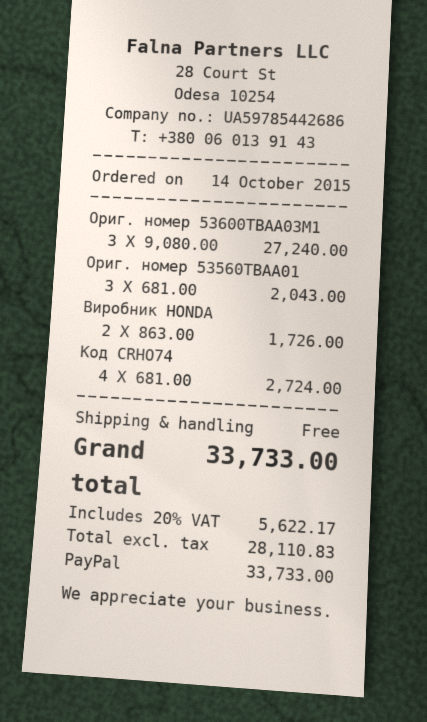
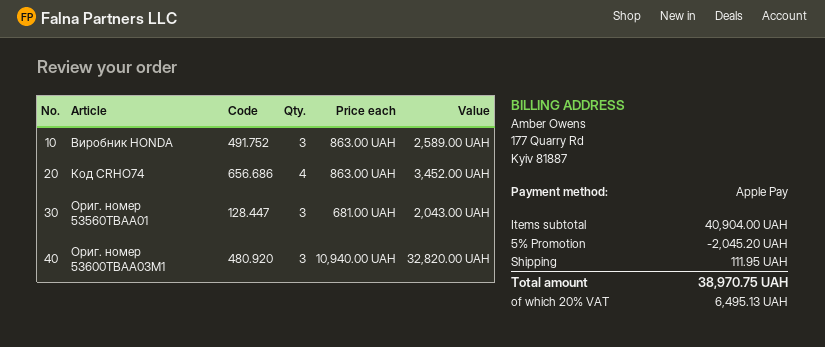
payment method: PayPal -> Apple Pay
Ориг. номер 53600TBAA03M1: 3 x 9080.00 = 27240.00 -> 3 x 10940.00 = 32820.00
Виробник HONDA: 2 x 863.00 = 1726.00 -> 3 x 863.00 = 2589.00
Код CRHO74: 4 x 681.00 = 2724.00 -> 4 x 863.00 = 3452.00
discount: none -> 5% = 2045.20
shipping: 0.00 -> 111.95
tax: 20% = 5622.17 -> 20% = 6495.13
total: 33733.00 -> 38970.75

